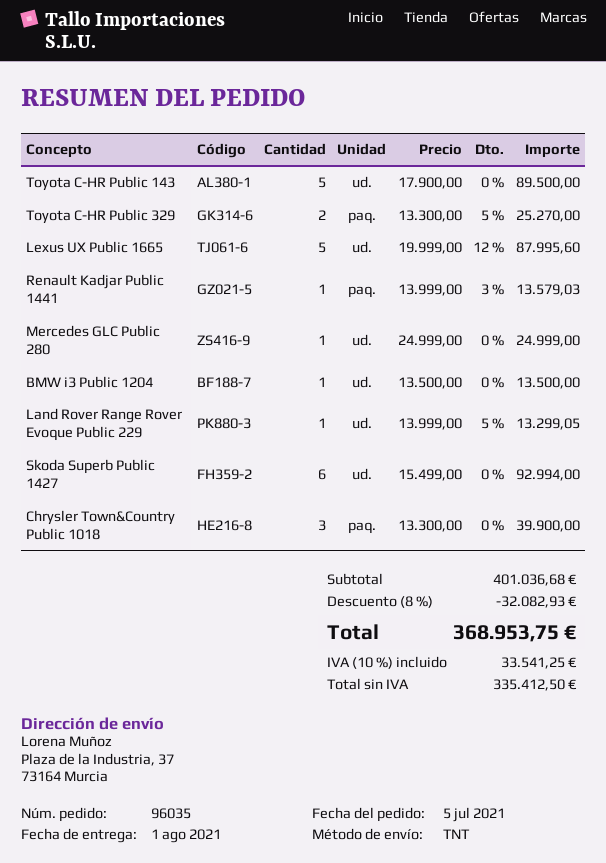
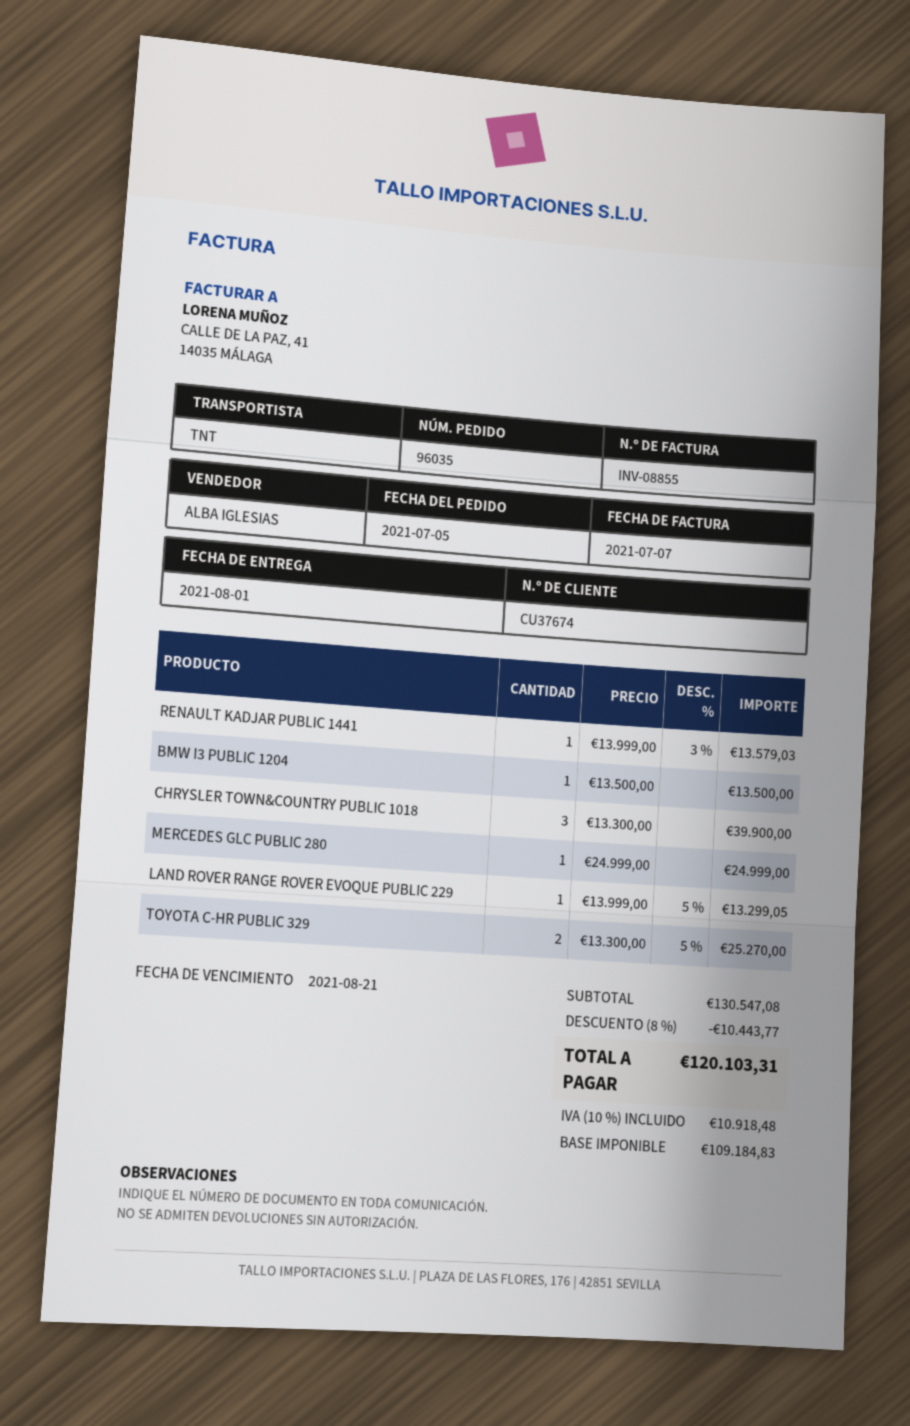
Toyota C-HR Public 143: 5 x 17900.00 = 89500.00 -> none
Lexus UX Public 1665: 5 x 19999.00 - 12% = 87995.60 -> none
Skoda Superb Public 1427: 6 x 15499.00 = 92994.00 -> none
subtotal: 401036.68 -> 130547.08
discount: 8% = 32082.93 -> 8% = 10443.77
net: 335412.50 -> 109184.83
tax: 10% = 33541.25 -> 10% = 10918.48
total: 368953.75 -> 120103.31

